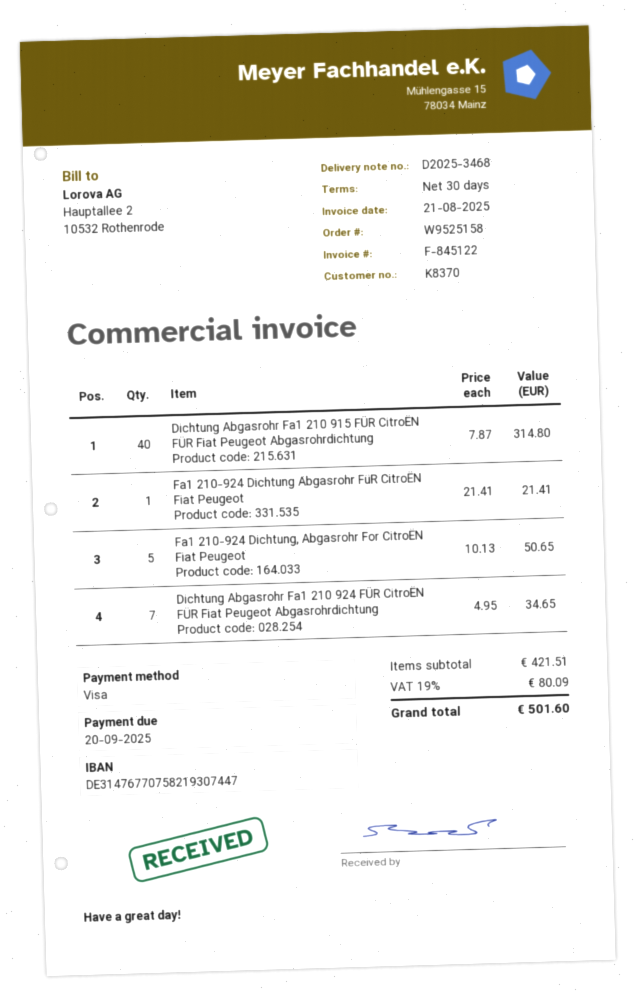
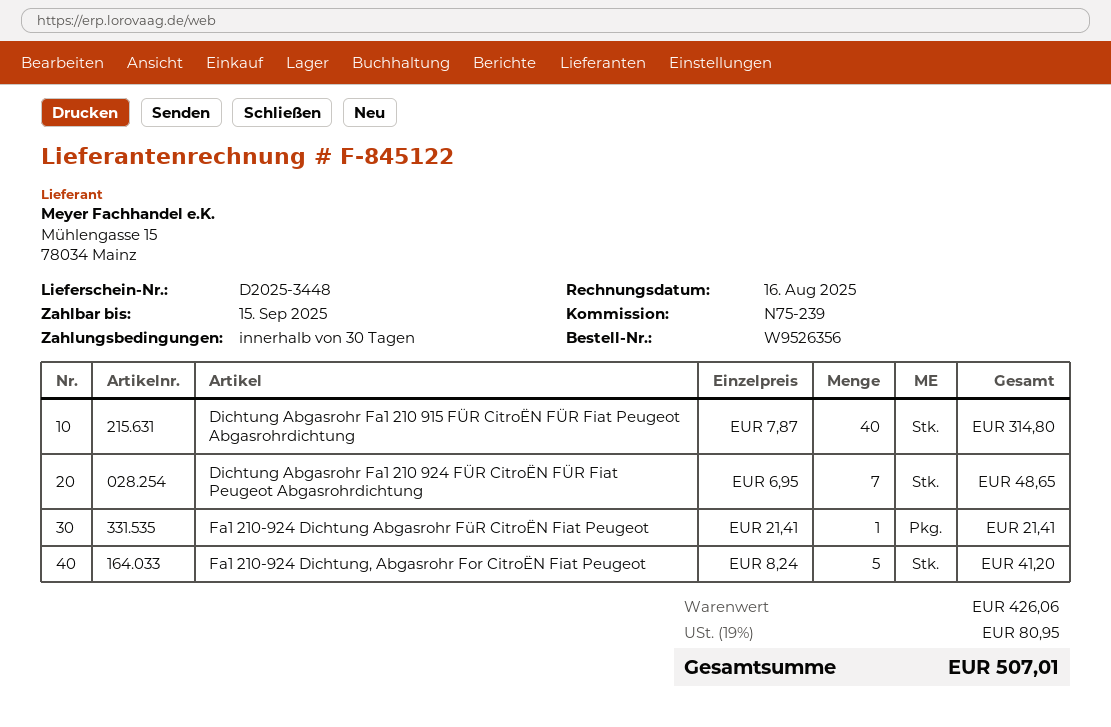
order number: W9525158 -> W9526356
delivery note number: D2025-3468 -> D2025-3448
invoice date: 2025-08-21 -> 2025-08-16
due date: 2025-09-20 -> 2025-09-15
Fa1 210-924 Dichtung, Abgasrohr For CitroËN Fiat Peugeot: 5 x 10.13 = 50.65 -> 5 x 8.24 = 41.20
Dichtung Abgasrohr Fa1 210 924 FÜR CitroËN FÜR Fiat Peugeot Abgasrohrdichtung: 7 x 4.95 = 34.65 -> 7 x 6.95 = 48.65
subtotal: 421.51 -> 426.06
tax: 19% = 80.09 -> 19% = 80.95
total: 501.60 -> 507.01

